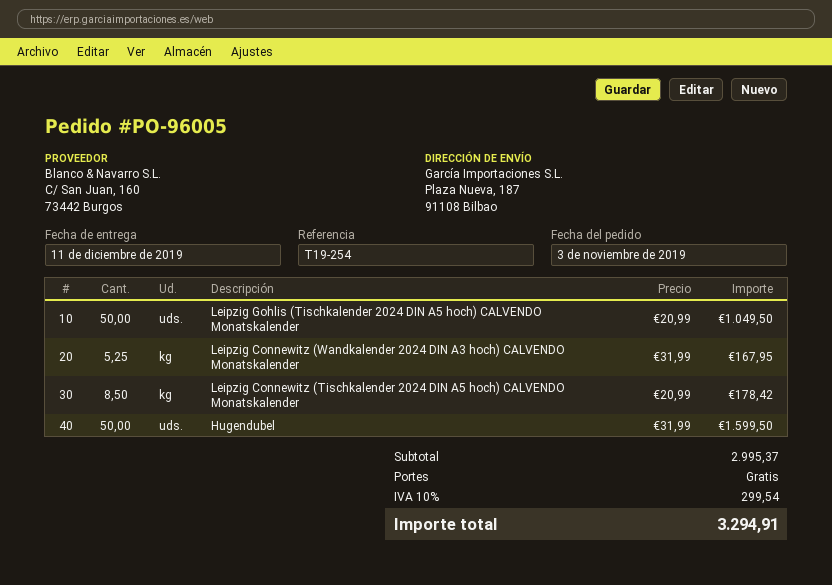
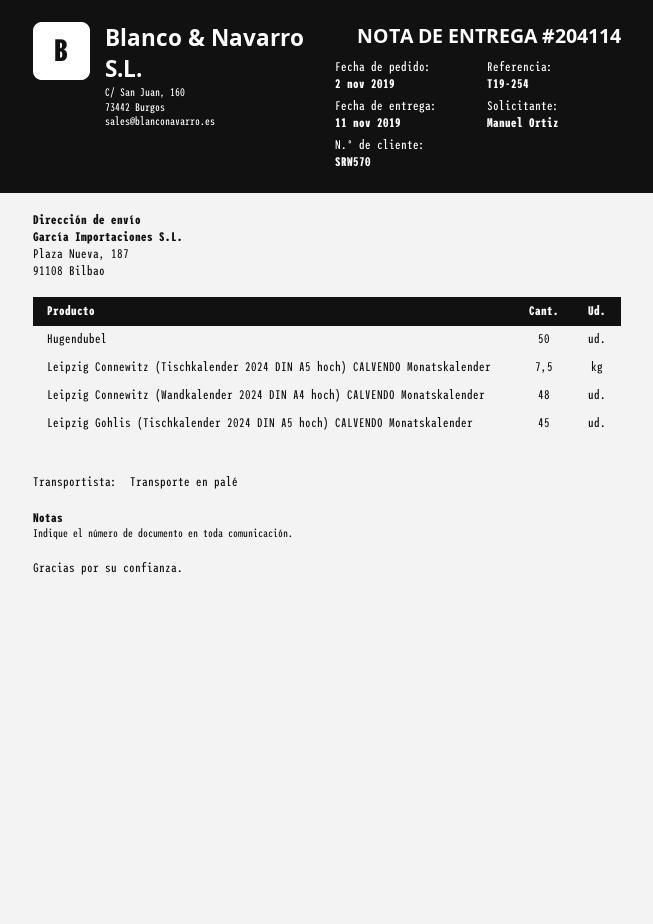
order date: 2019-11-03 -> 2019-11-02
delivery date: 2019-12-11 -> 2019-11-11
Leipzig Gohlis (Tischkalender 2024 DIN A5 hoch) CALVENDO Monatskalender: 50 -> 45
Leipzig Connewitz (Wandkalender 2024 DIN A3 hoch) CALVENDO Monatskalender: 5.25 -> none
Leipzig Connewitz (Tischkalender 2024 DIN A5 hoch) CALVENDO Monatskalender: 8.5 -> 7.5
Leipzig Connewitz (Wandkalender 2024 DIN A4 hoch) CALVENDO Monatskalender: none -> 48

